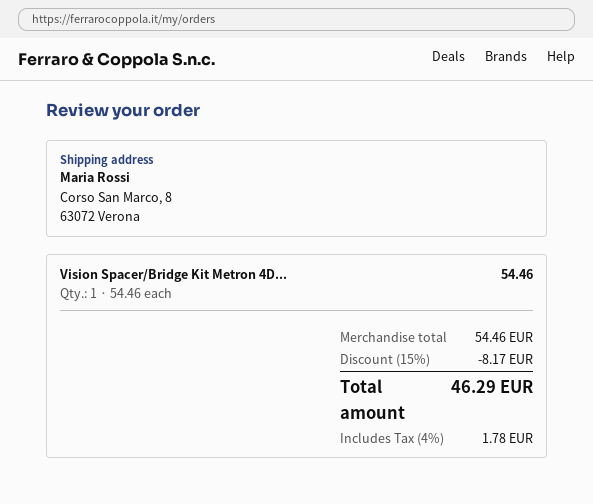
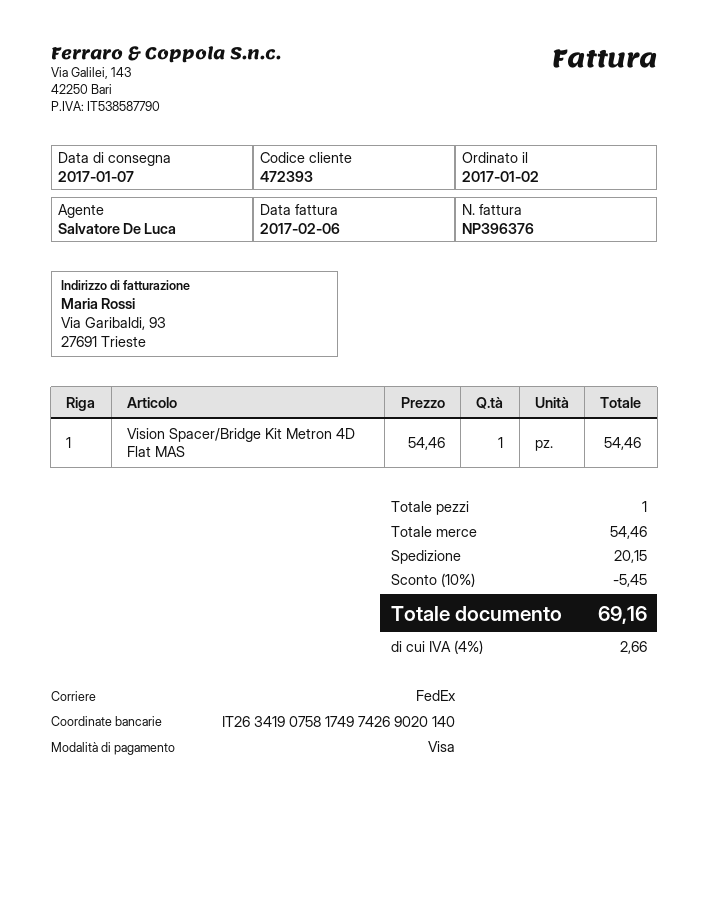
discount: 15% = 8.17 -> 10% = 5.45
shipping: none -> 20.15
tax: 4% = 1.78 -> 4% = 2.66
total: 46.29 -> 69.16

